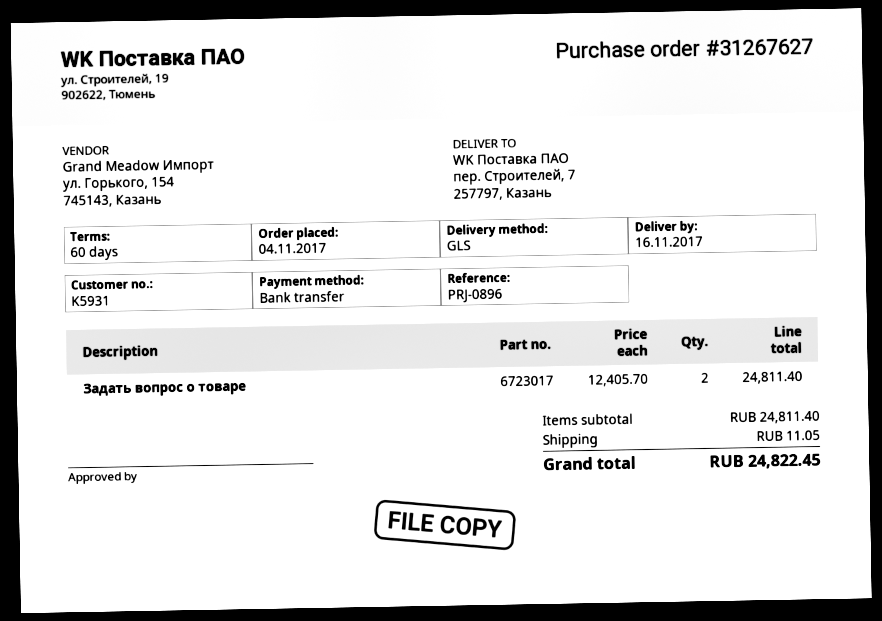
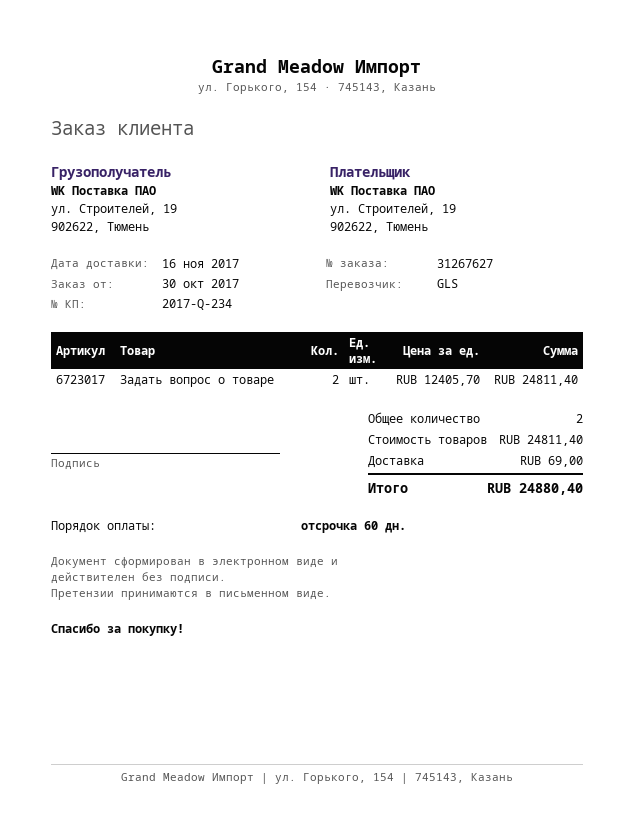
order date: 2017-11-04 -> 2017-10-30
ship to: пер. Строителей, 7, 257797, Казань -> ул. Строителей, 19, 902622, Тюмень
shipping: 11.05 -> 69.00
total: 24822.45 -> 24880.40

